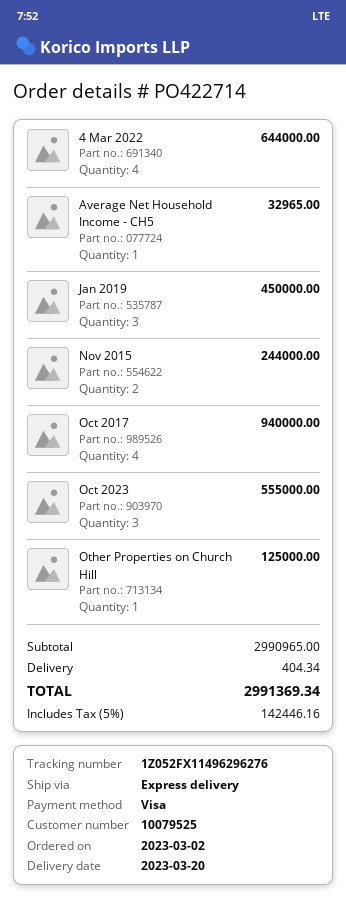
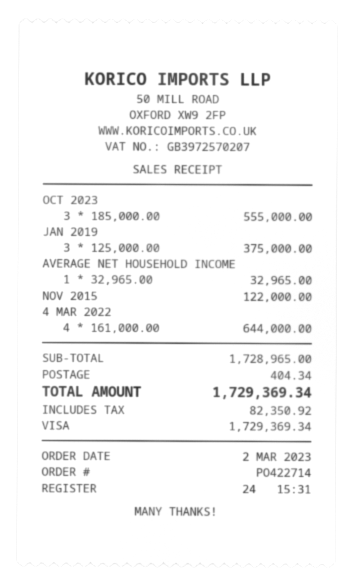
Jan 2019: 3 for 450000.00 -> 3 for 375000.00
Nov 2015: 2 for 244000.00 -> 1 for 122000.00
Oct 2017: 4 for 940000.00 -> none
Other Properties on Church Hill: 1 for 125000.00 -> none
subtotal: 2990965.00 -> 1728965.00
tax: 142446.16 -> 82350.92
total: 2991369.34 -> 1729369.34

